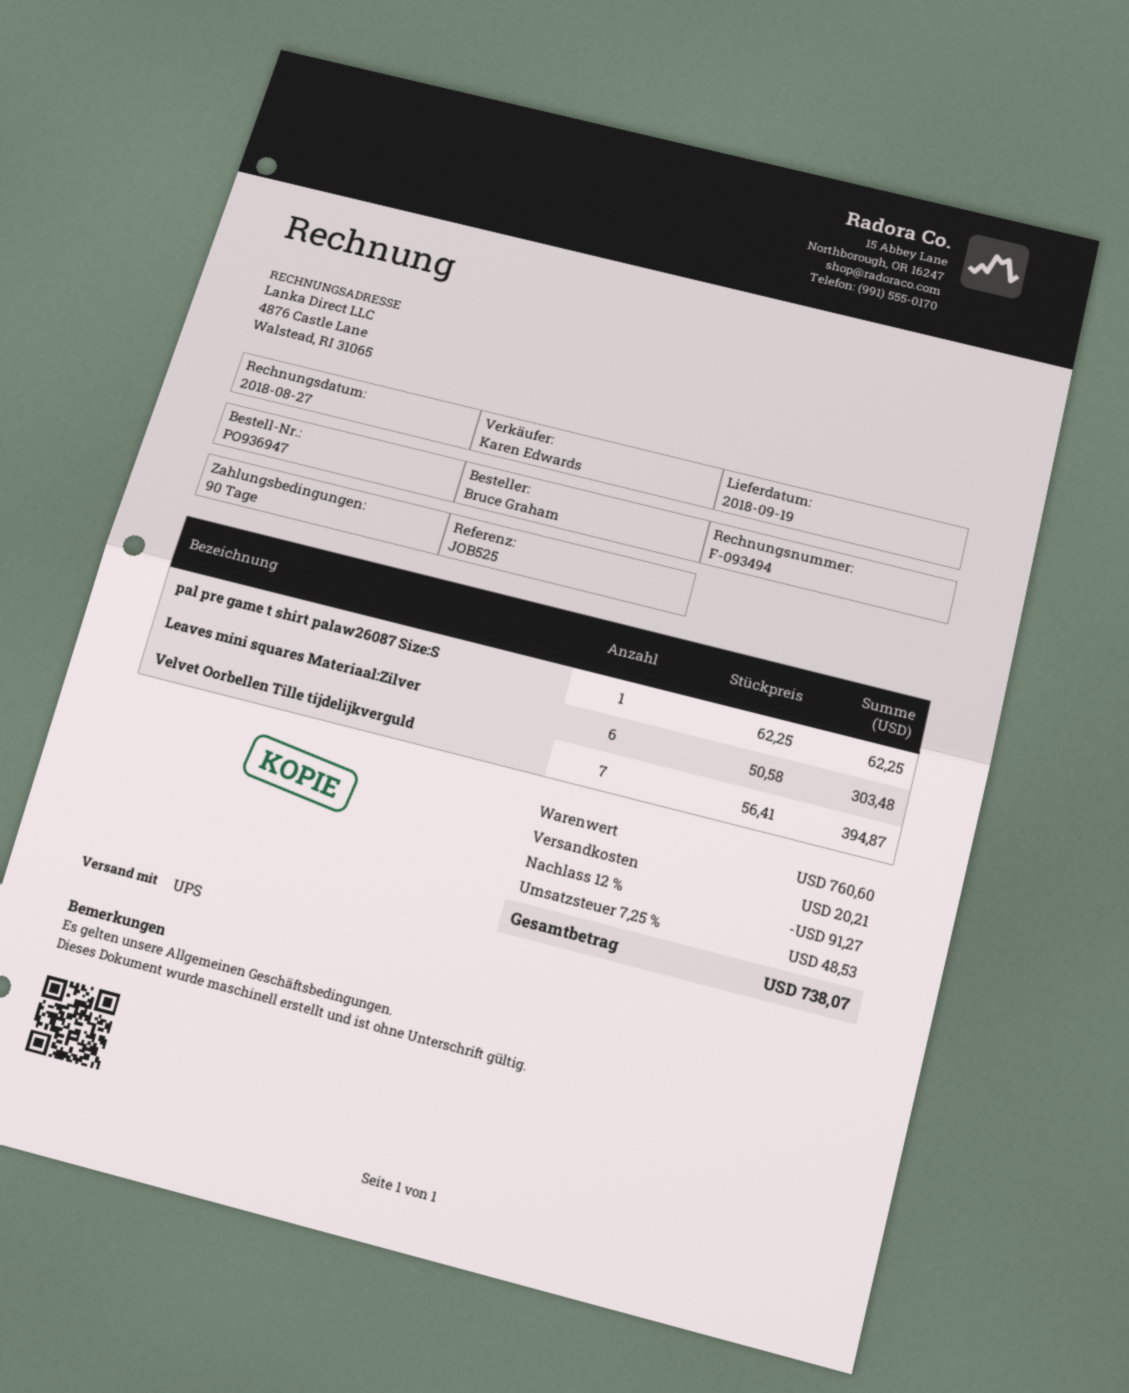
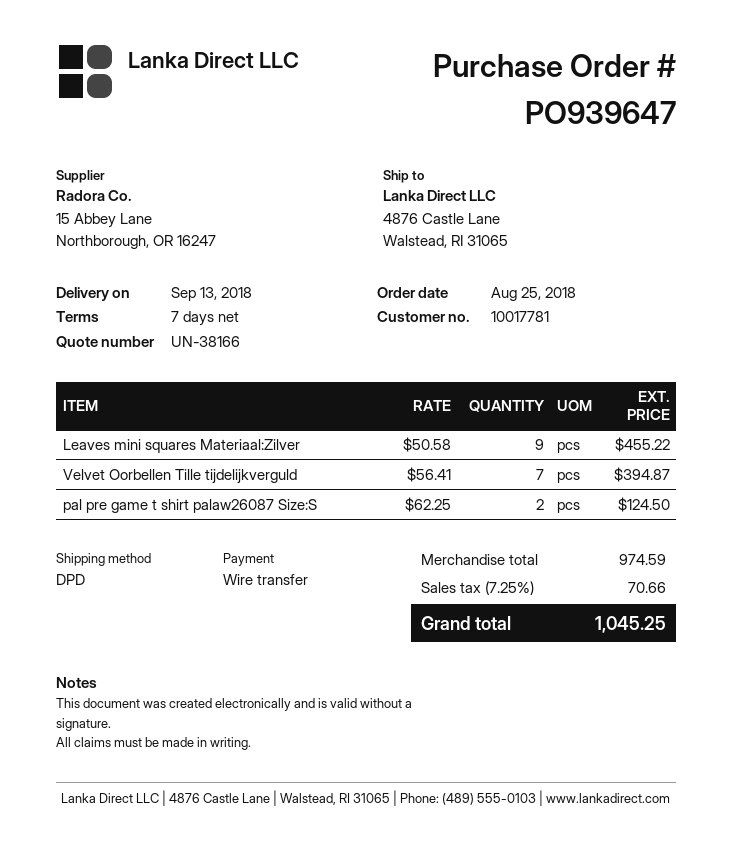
order number: PO936947 -> PO939647
delivery date: 2018-09-19 -> 2018-09-13
payment terms: 90 days -> 7 days
shipping method: UPS -> DPD
pal pre game t shirt palaw26087 Size:S: 1 x 62.25 = 62.25 -> 2 x 62.25 = 124.50
Leaves mini squares Materiaal:Zilver: 6 x 50.58 = 303.48 -> 9 x 50.58 = 455.22
subtotal: 760.60 -> 974.59
discount: 12% = 91.27 -> none
shipping: 20.21 -> none
tax: 7.25% = 48.53 -> 7.25% = 70.66
total: 738.07 -> 1045.25

